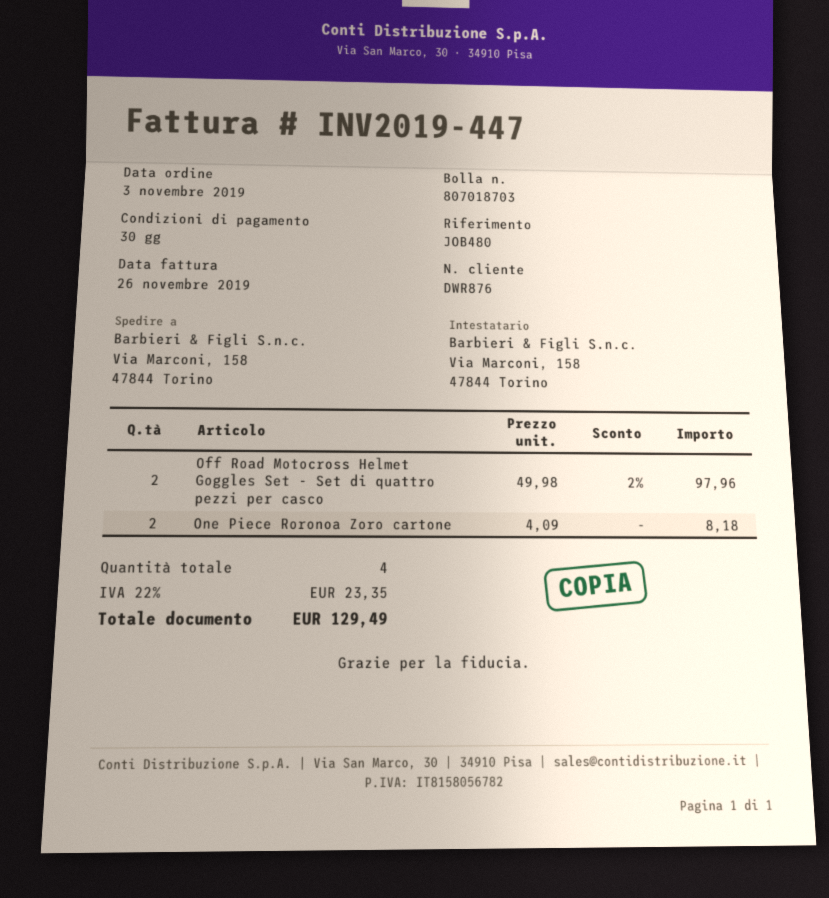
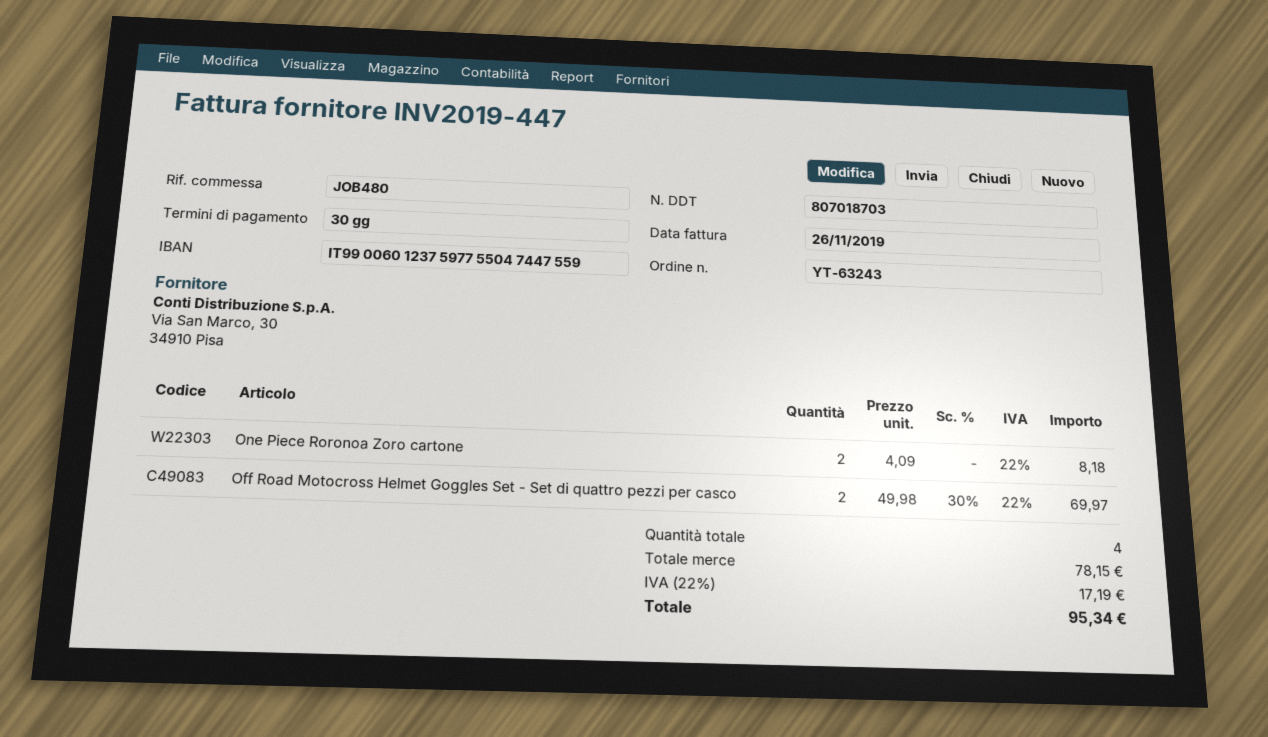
Off Road Motocross Helmet Goggles Set - Set di quattro pezzi per casco: 2 x 49.98 - 2% = 97.96 -> 2 x 49.98 - 30% = 69.97
tax: 22% = 23.35 -> 22% = 17.19
total: 129.49 -> 95.34

